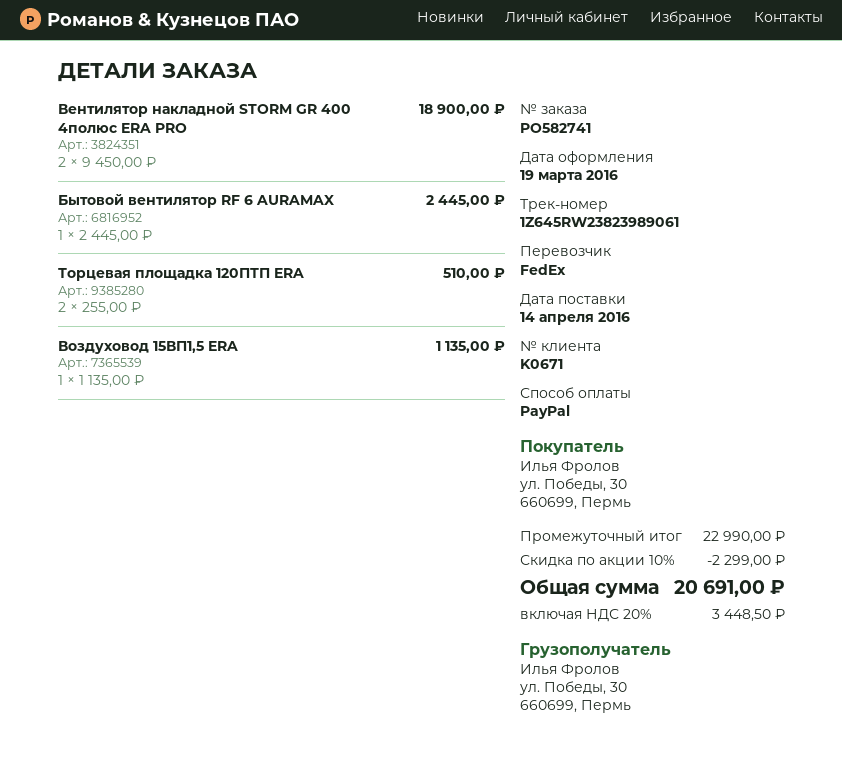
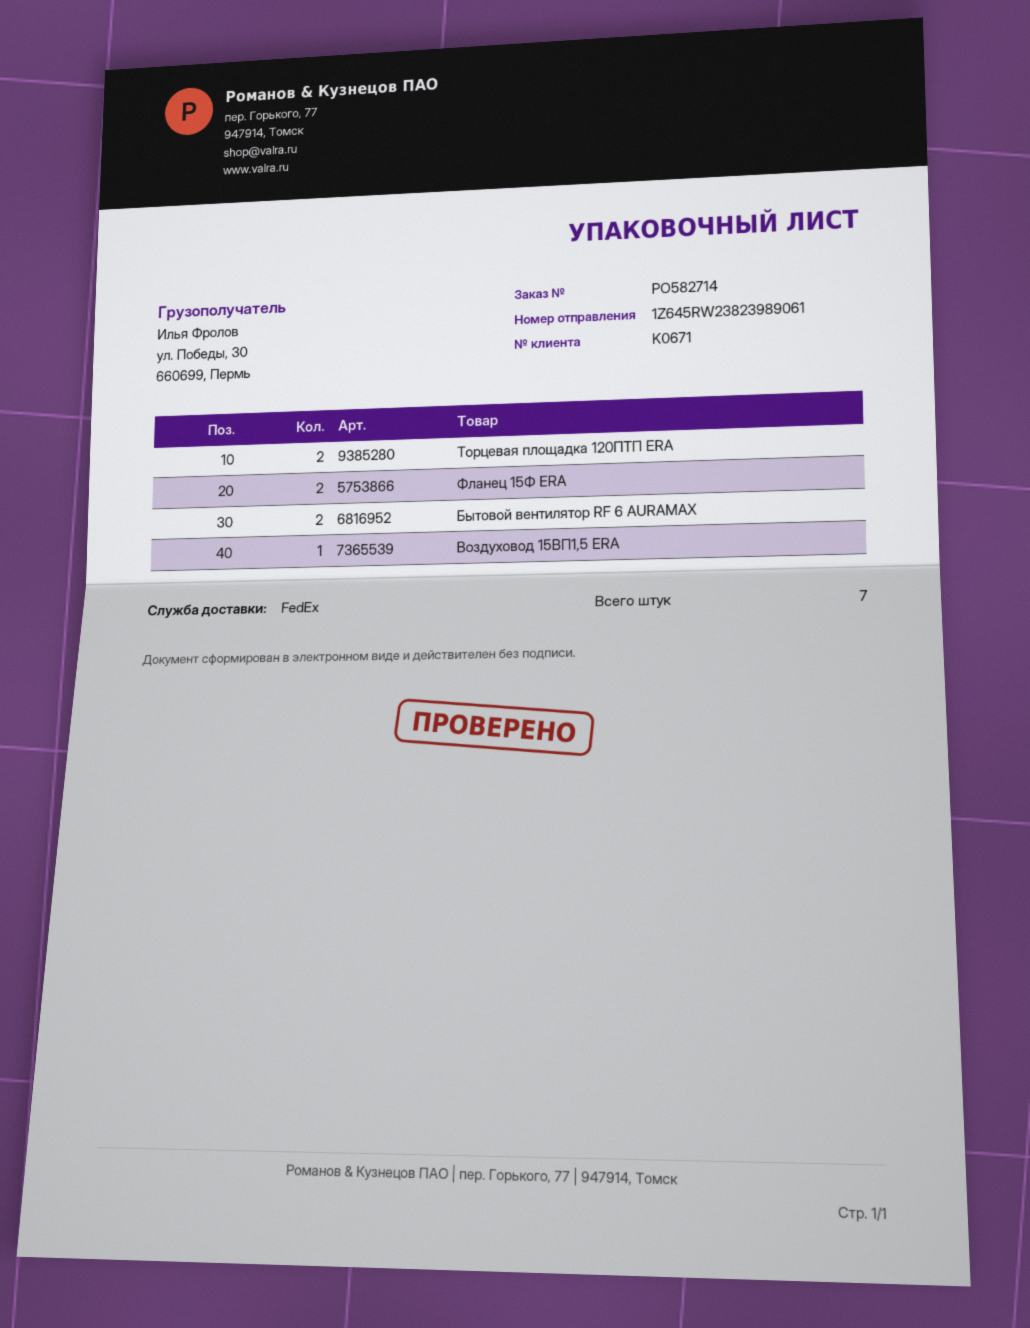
order number: PO582741 -> PO582714
Вентилятор накладной STORM GR 400 4полюс ERA PRO: 2 -> none
Бытовой вентилятор RF 6 AURAMAX: 1 -> 2
Фланец 15Ф ERA: none -> 2

